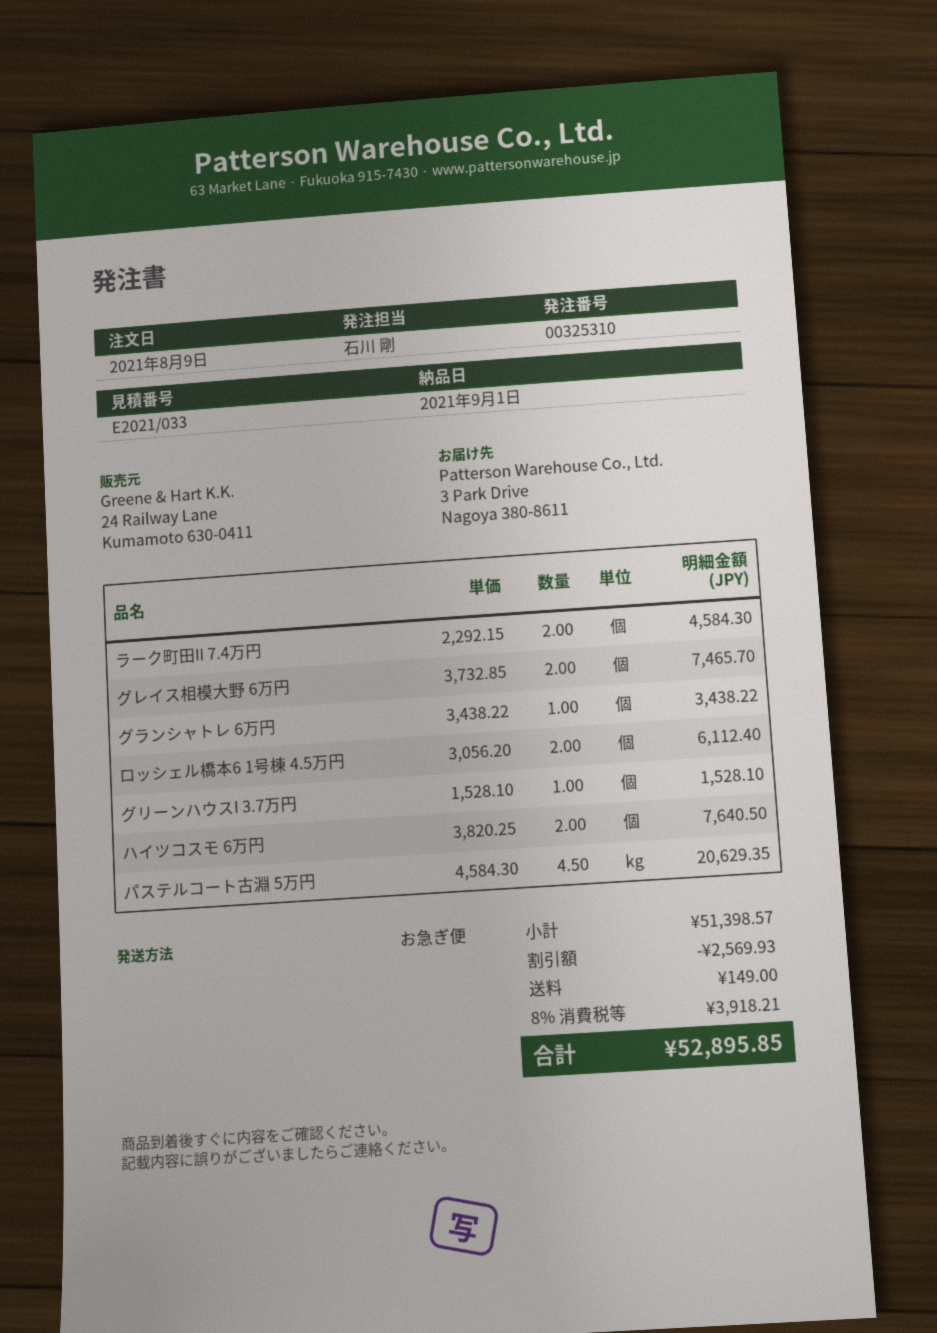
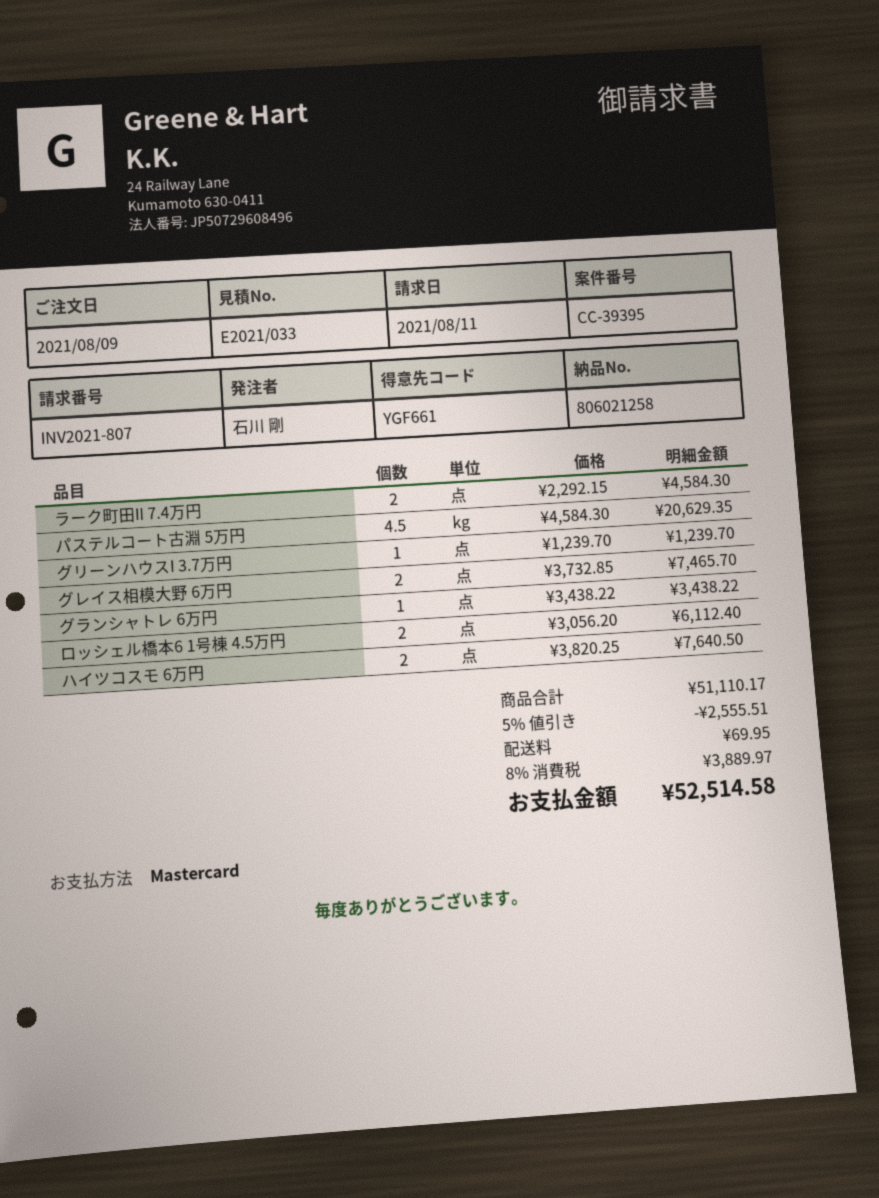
グリーンハウスI 3.7万円: 1 x 1528.10 = 1528.10 -> 1 x 1239.70 = 1239.70
subtotal: 51398.57 -> 51110.17
discount: 2569.93 -> 2555.51
shipping: 149.00 -> 69.95
tax: 8% = 3918.21 -> 8% = 3889.97
total: 52895.85 -> 52514.58

